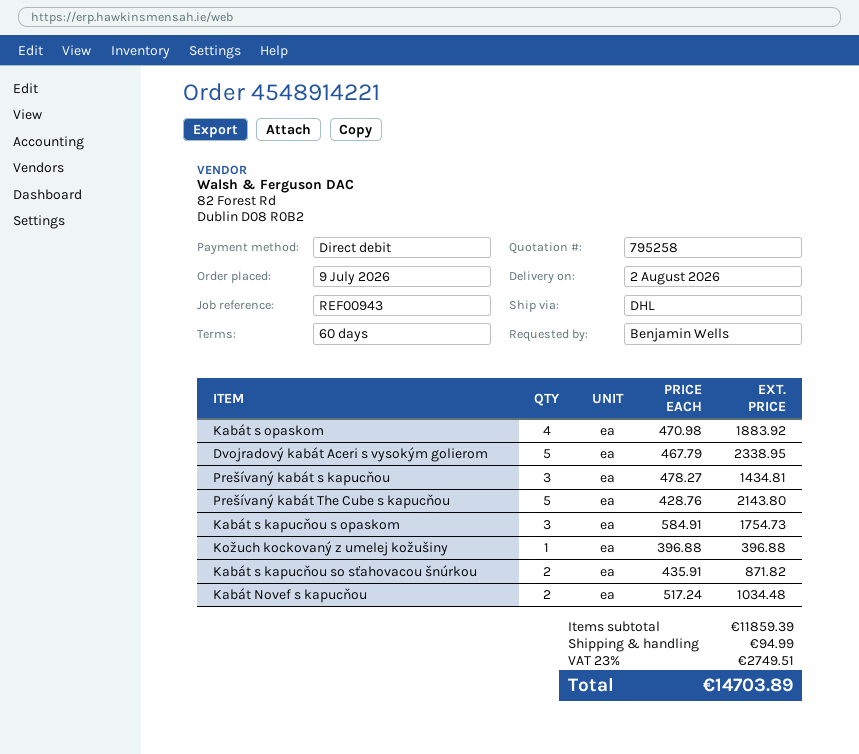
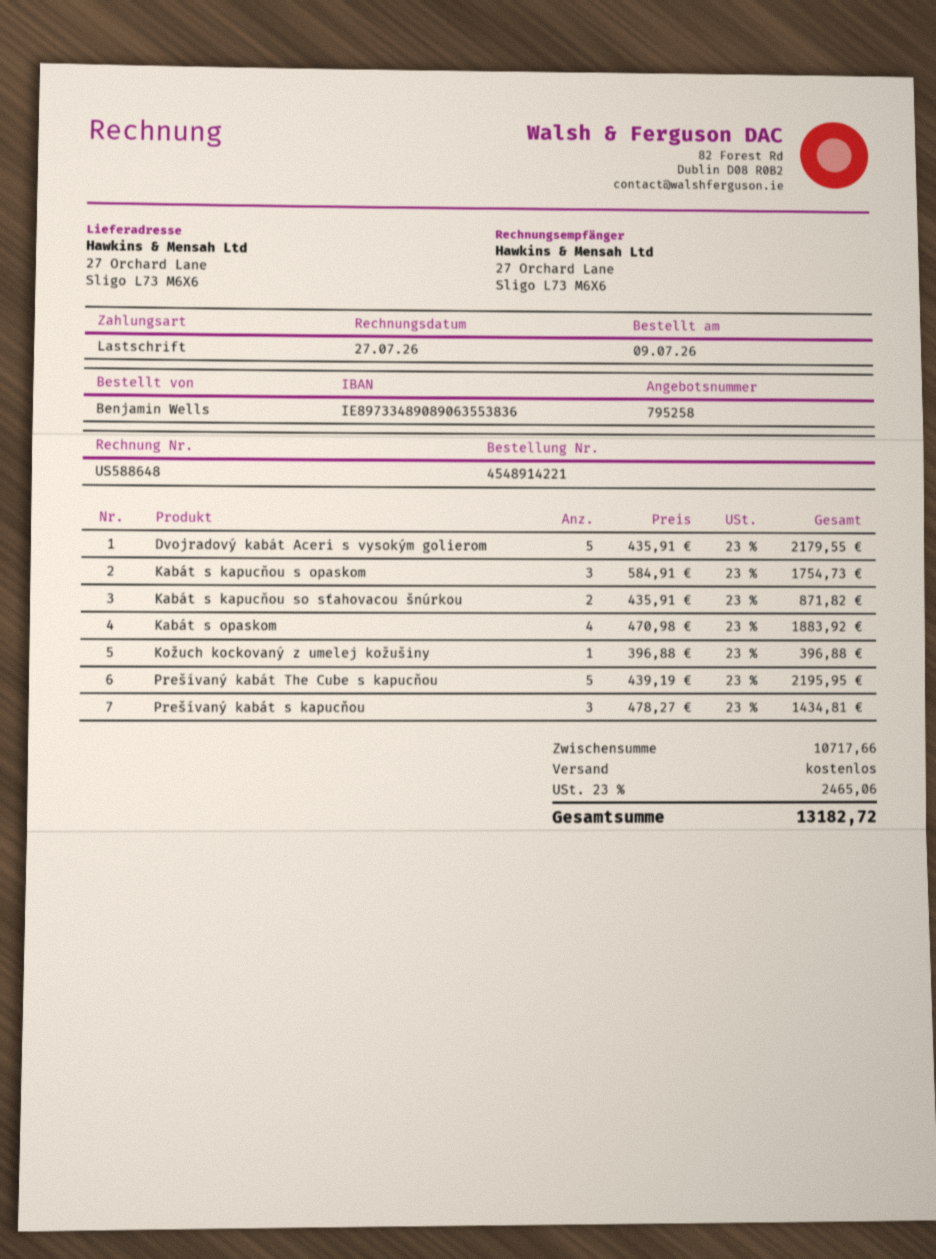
Dvojradový kabát Aceri s vysokým golierom: 5 x 467.79 = 2338.95 -> 5 x 435.91 = 2179.55
Prešívaný kabát The Cube s kapucňou: 5 x 428.76 = 2143.80 -> 5 x 439.19 = 2195.95
Kabát Novef s kapucňou: 2 x 517.24 = 1034.48 -> none
subtotal: 11859.39 -> 10717.66
shipping: 94.99 -> 0.00
tax: 23% = 2749.51 -> 23% = 2465.06
total: 14703.89 -> 13182.72

